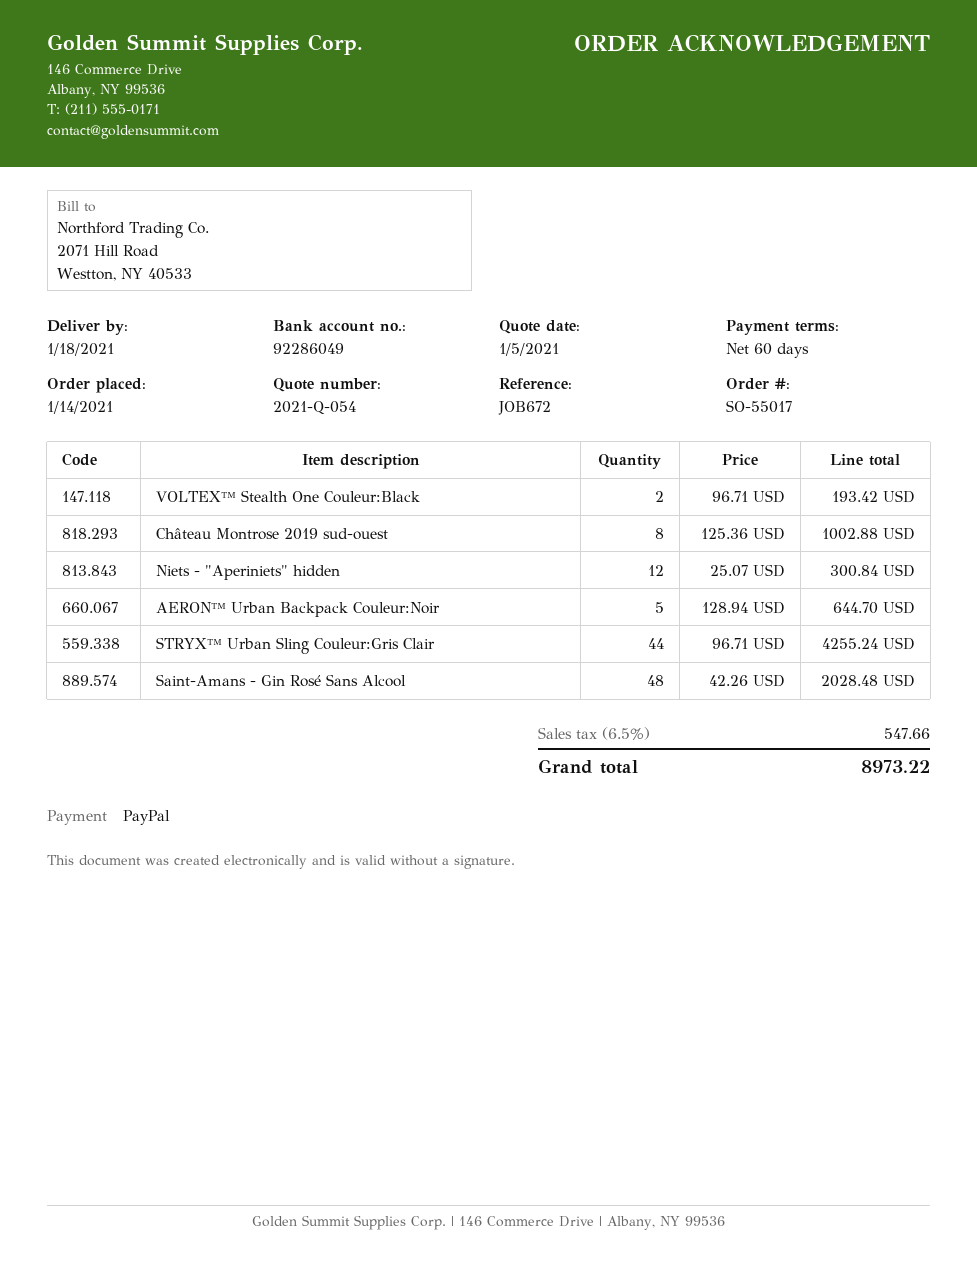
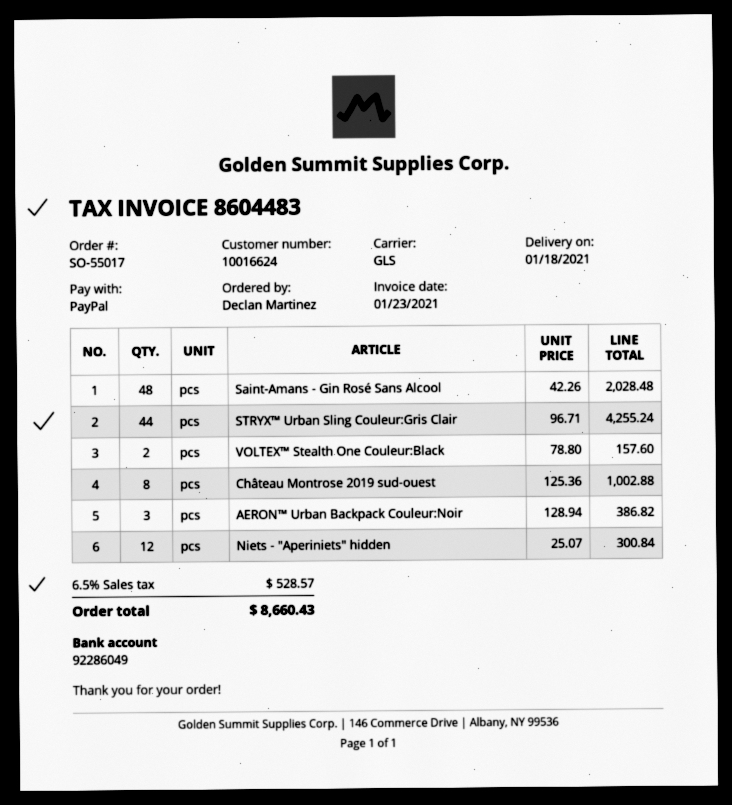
VOLTEX™ Stealth One Couleur:Black: 2 x 96.71 = 193.42 -> 2 x 78.80 = 157.60
AERON™ Urban Backpack Couleur:Noir: 5 x 128.94 = 644.70 -> 3 x 128.94 = 386.82
tax: 6.5% = 547.66 -> 6.5% = 528.57
total: 8973.22 -> 8660.43

